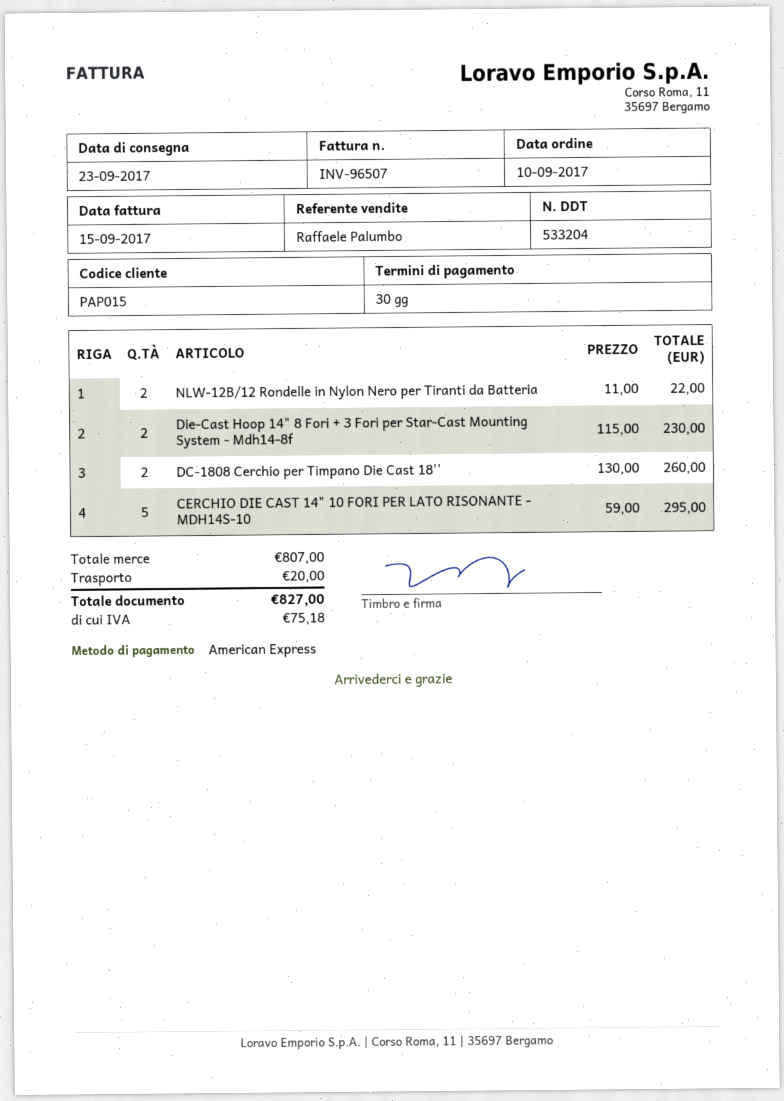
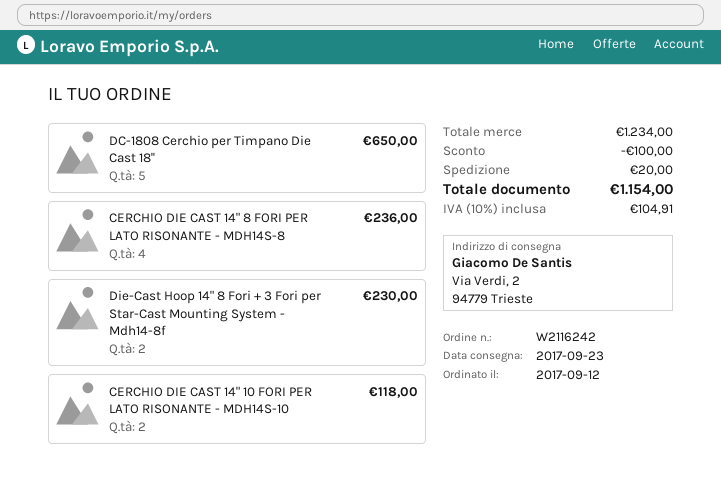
order date: 2017-09-10 -> 2017-09-12
NLW-12B/12 Rondelle in Nylon Nero per Tiranti da Batteria: 2 for 22.00 -> none
DC-1808 Cerchio per Timpano Die Cast 18'': 2 for 260.00 -> 5 for 650.00
CERCHIO DIE CAST 14" 10 FORI PER LATO RISONANTE - MDH14S-10: 5 for 295.00 -> 2 for 118.00
CERCHIO DIE CAST 14" 8 FORI PER LATO RISONANTE - MDH14S-8: none -> 4 for 236.00
subtotal: 807.00 -> 1234.00
discount: none -> 100.00
tax: 75.18 -> 104.91
total: 827.00 -> 1154.00

